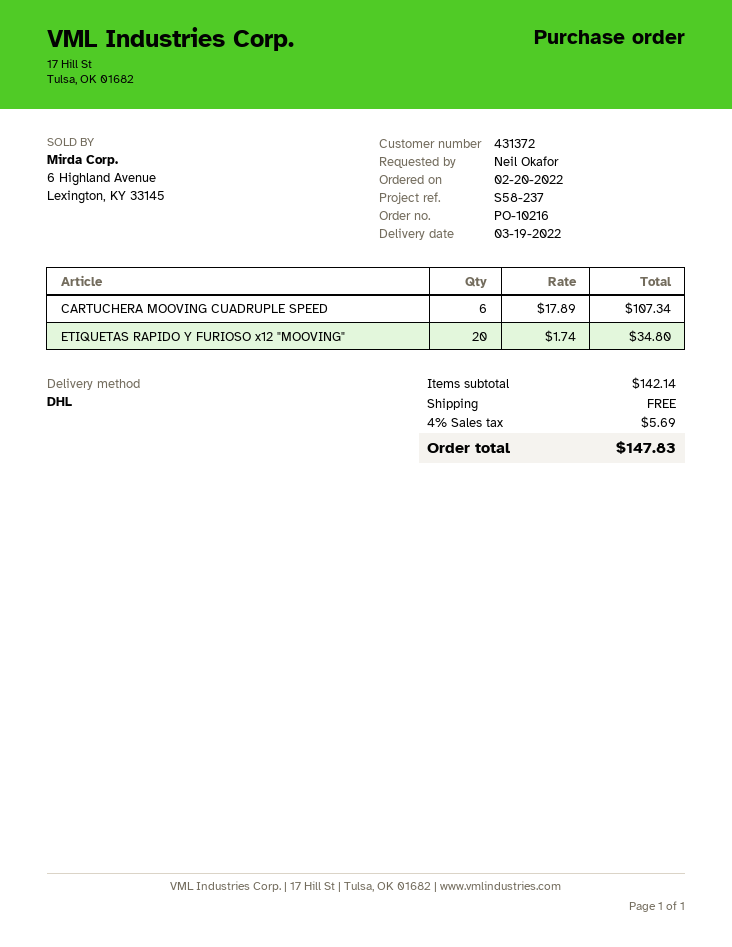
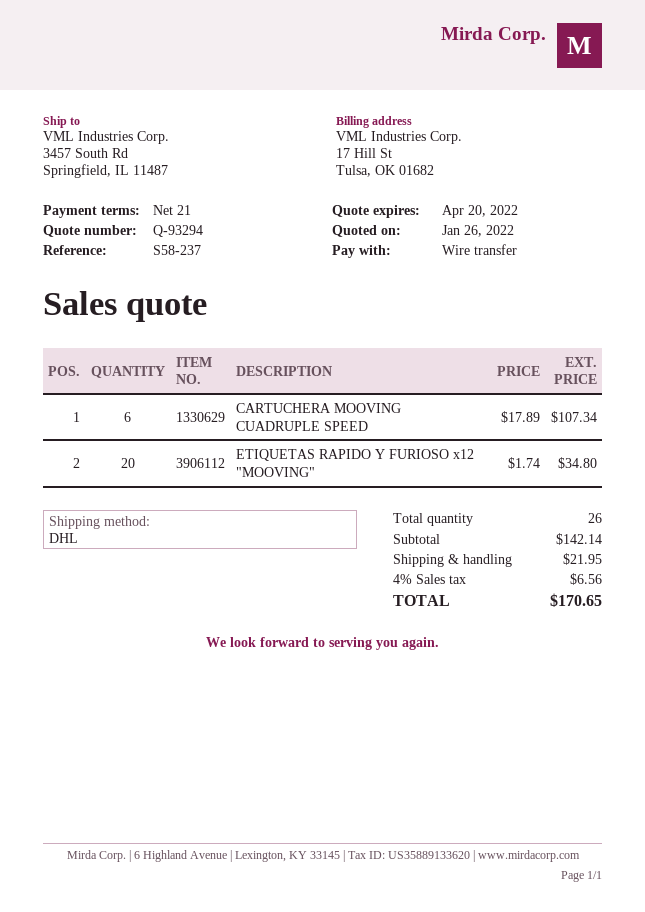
shipping: 0.00 -> 21.95
tax: 4% = 5.69 -> 4% = 6.56
total: 147.83 -> 170.65

